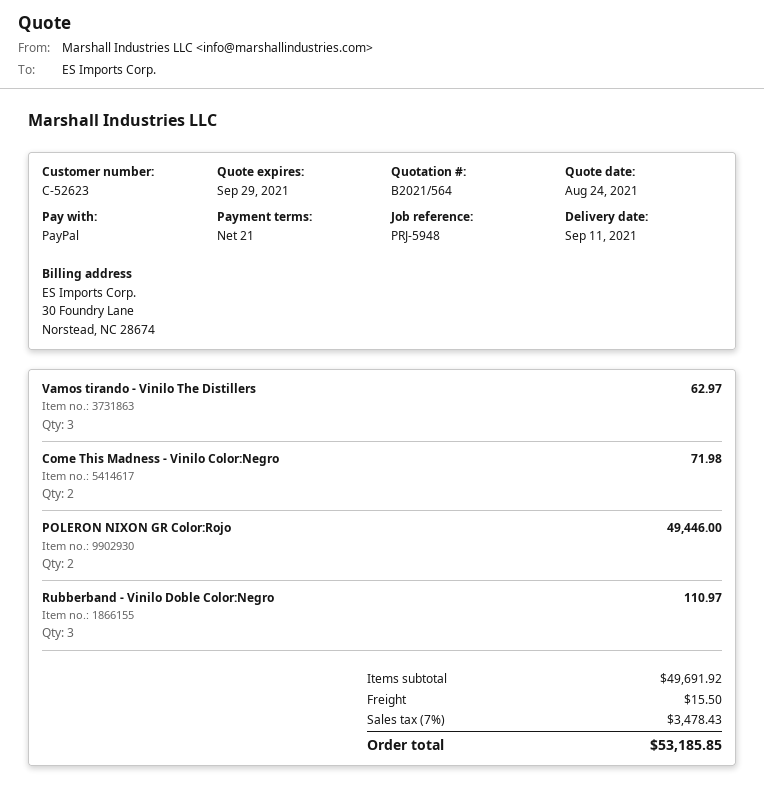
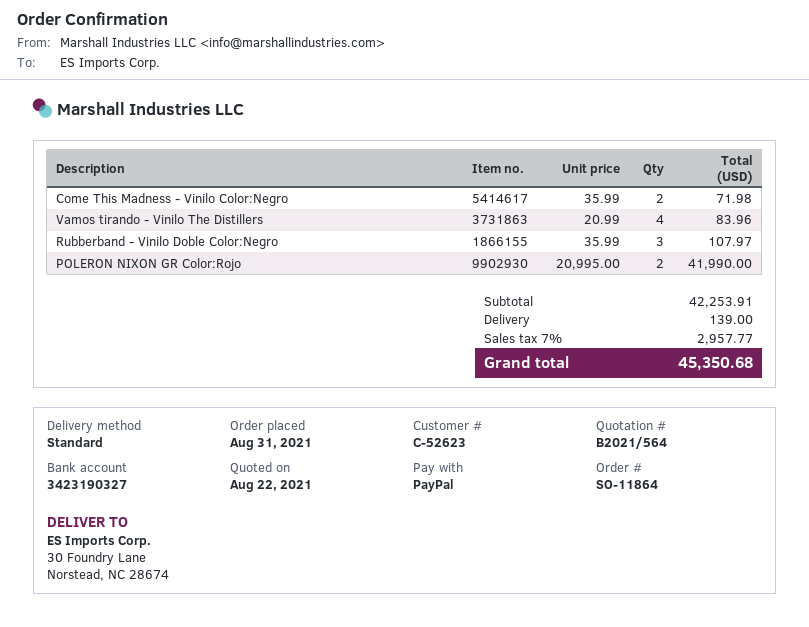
quote date: 2021-08-24 -> 2021-08-22
Vamos tirando - Vinilo The Distillers: 3 for 62.97 -> 4 for 83.96
POLERON NIXON GR Color:Rojo: 2 for 49446.00 -> 2 for 41990.00
Rubberband - Vinilo Doble Color:Negro: 3 for 110.97 -> 3 for 107.97
subtotal: 49691.92 -> 42253.91
shipping: 15.50 -> 139.00
tax: 7% = 3478.43 -> 7% = 2957.77
total: 53185.85 -> 45350.68

